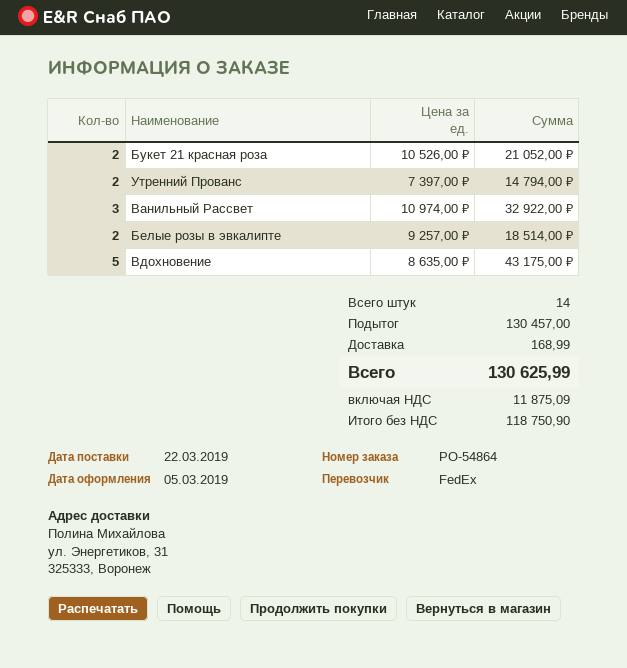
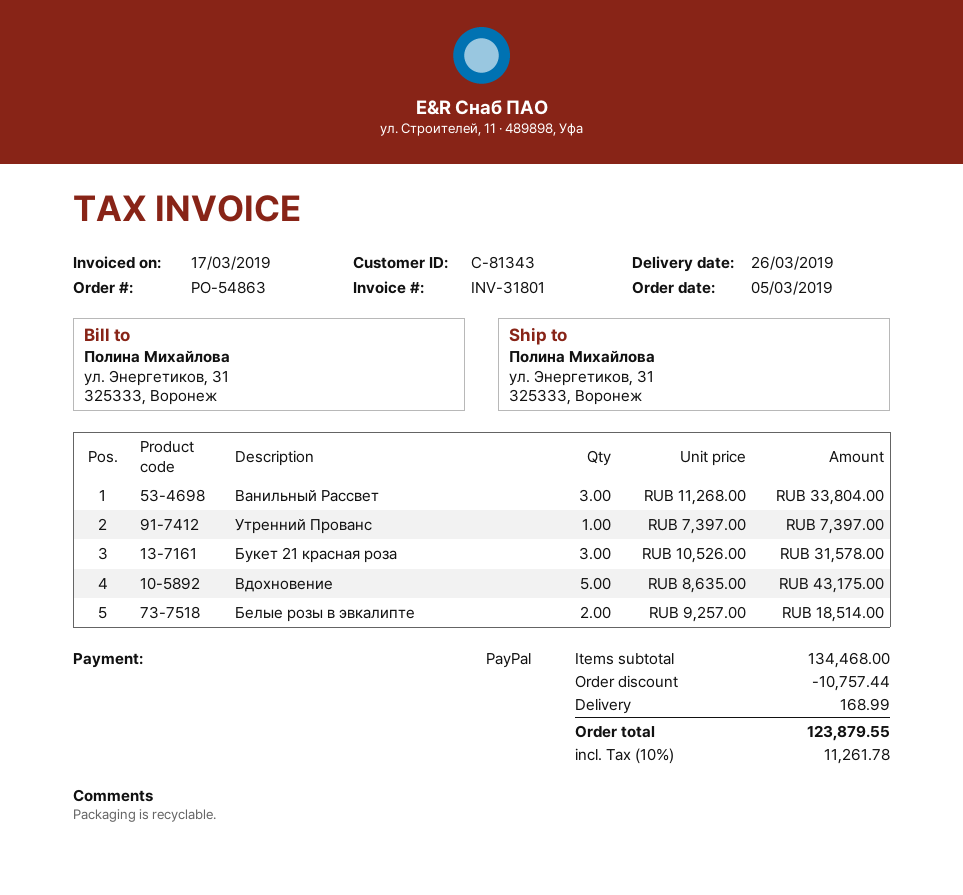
order number: PO-54864 -> PO-54863
delivery date: 2019-03-22 -> 2019-03-26
Букет 21 красная роза: 2 x 10526.00 = 21052.00 -> 3 x 10526.00 = 31578.00
Утренний Прованс: 2 x 7397.00 = 14794.00 -> 1 x 7397.00 = 7397.00
Ванильный Рассвет: 3 x 10974.00 = 32922.00 -> 3 x 11268.00 = 33804.00
subtotal: 130457.00 -> 134468.00
discount: none -> 10757.44
tax: 11875.09 -> 11261.78
total: 130625.99 -> 123879.55

